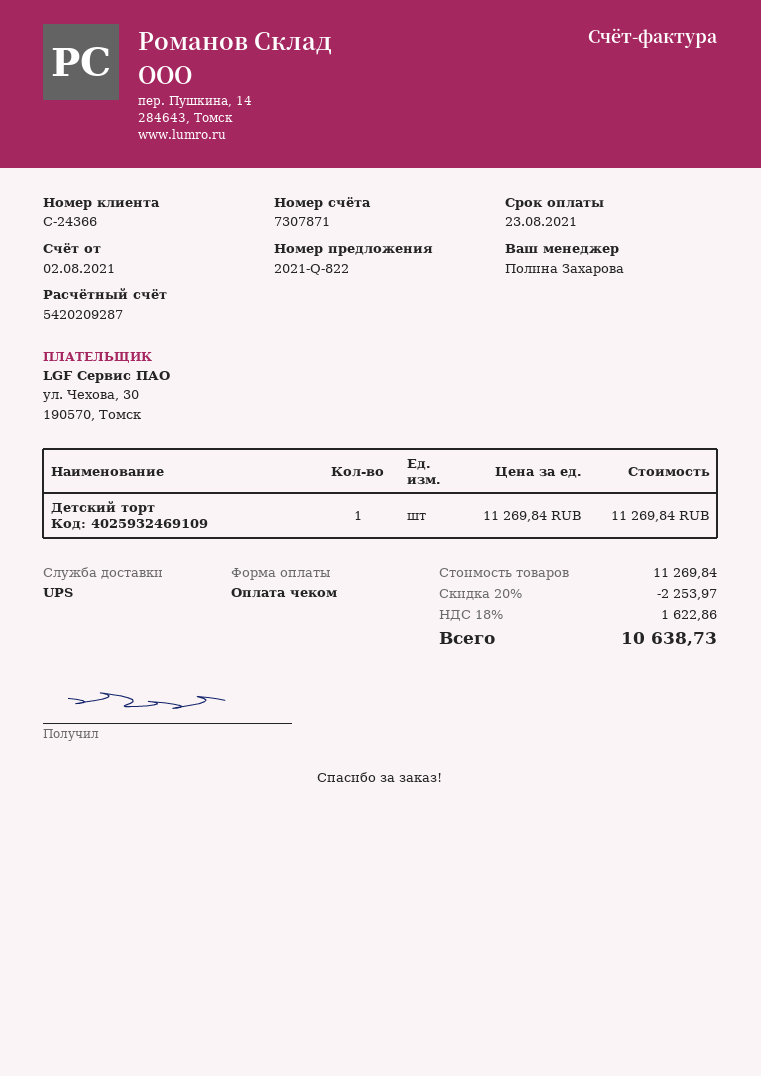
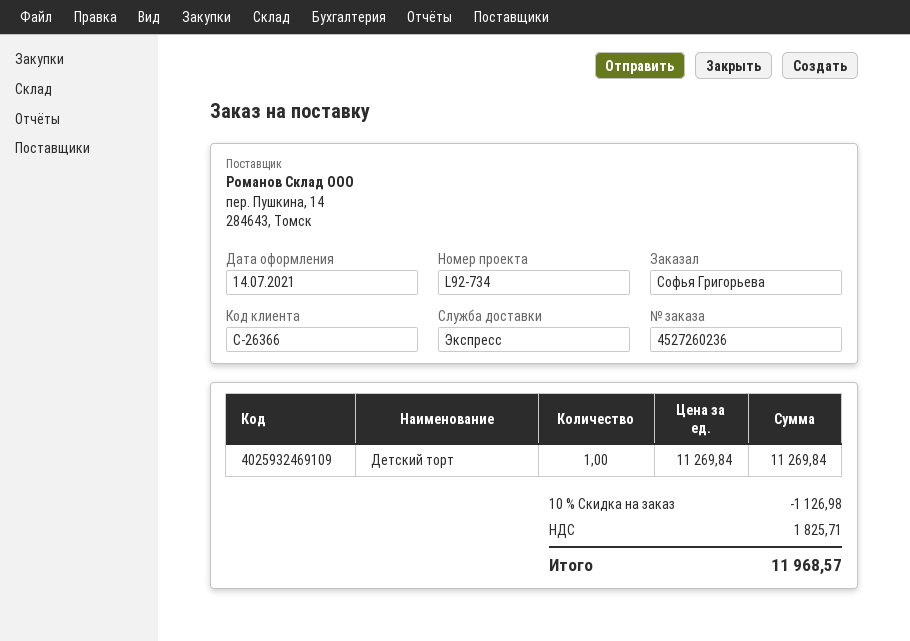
customer number: C-24366 -> C-26366
shipping method: UPS -> express
discount: 20% = 2253.97 -> 10% = 1126.98
tax: 1622.86 -> 1825.71
total: 10638.73 -> 11968.57

